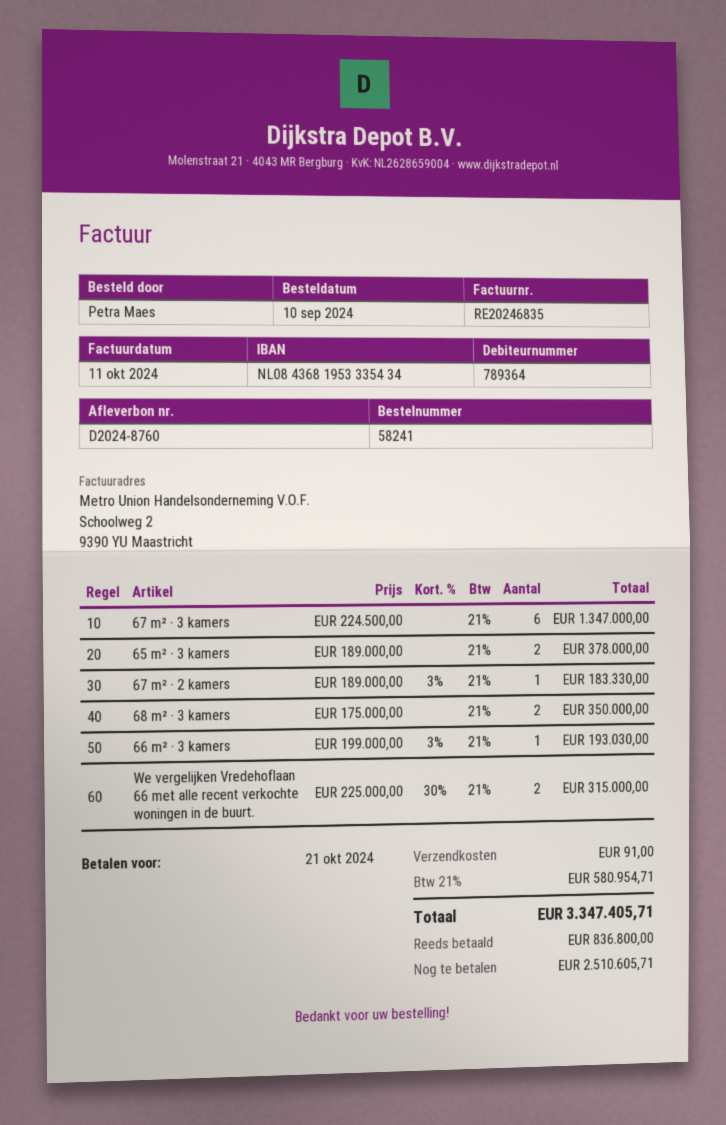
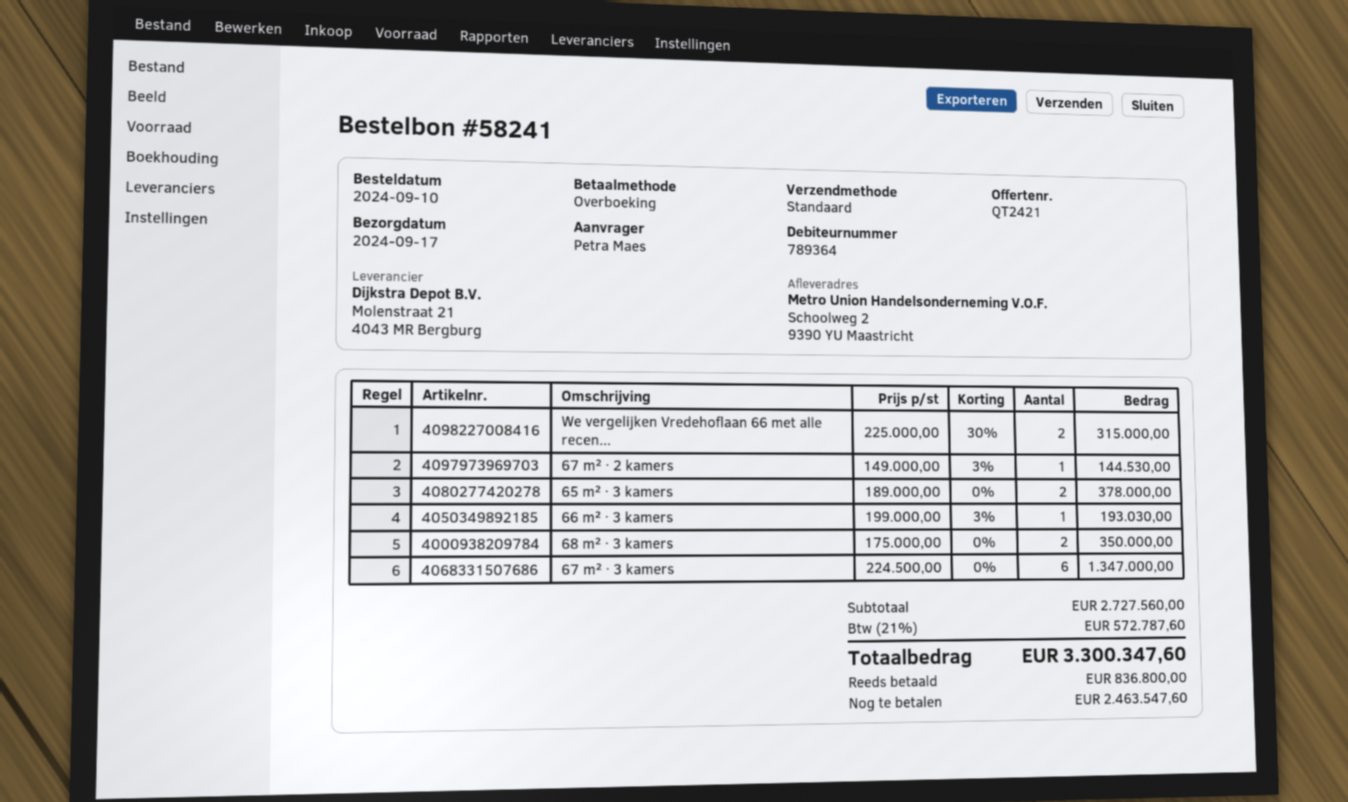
67 m² · 2 kamers: 1 x 189000.00 - 3% = 183330.00 -> 1 x 149000.00 - 3% = 144530.00
shipping: 91.00 -> none
tax: 21% = 580954.71 -> 21% = 572787.60
total: 3347405.71 -> 3300347.60
balance: 2510605.71 -> 2463547.60

